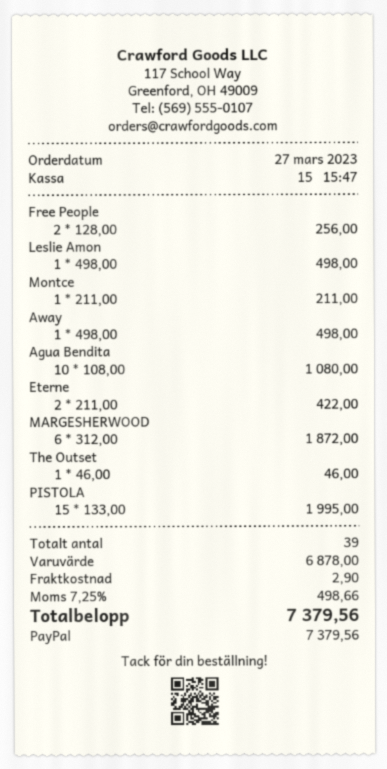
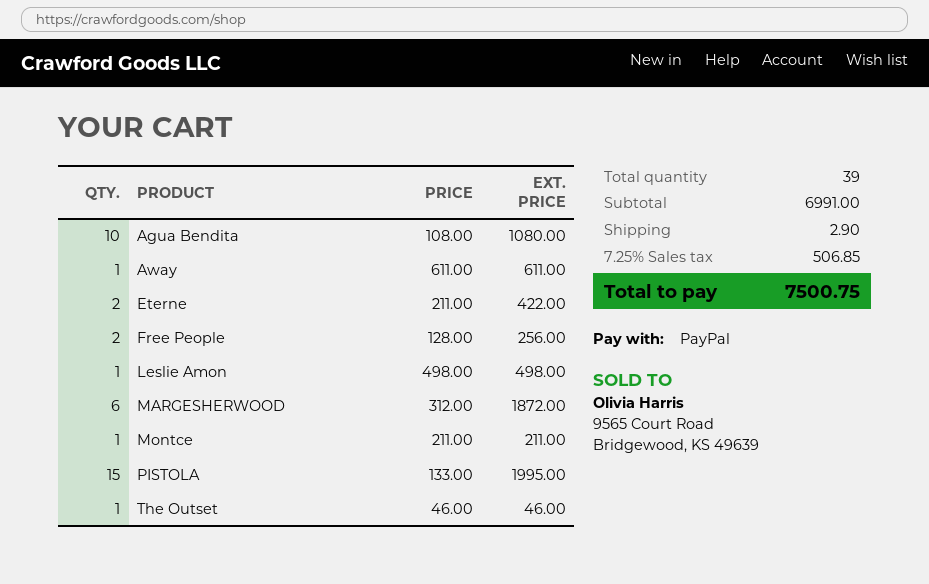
Away: 1 x 498.00 = 498.00 -> 1 x 611.00 = 611.00
subtotal: 6878.00 -> 6991.00
tax: 7.25% = 498.66 -> 7.25% = 506.85
total: 7379.56 -> 7500.75

